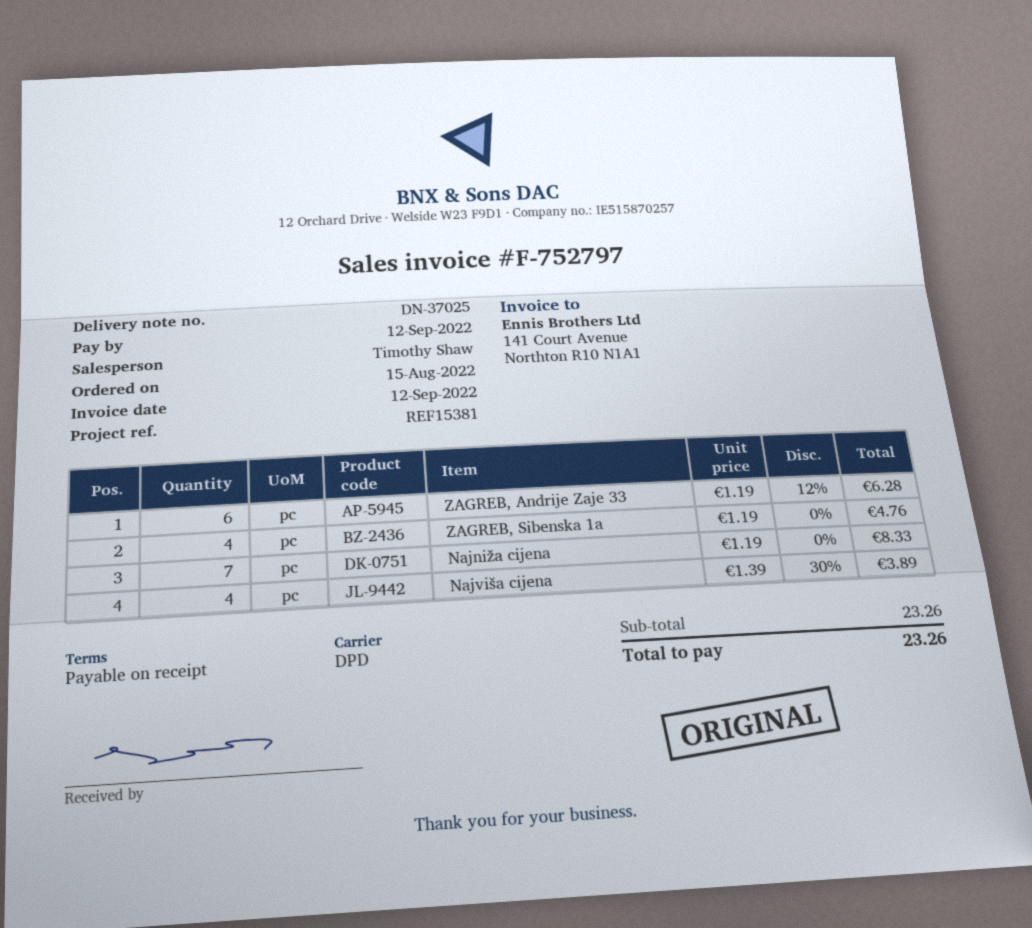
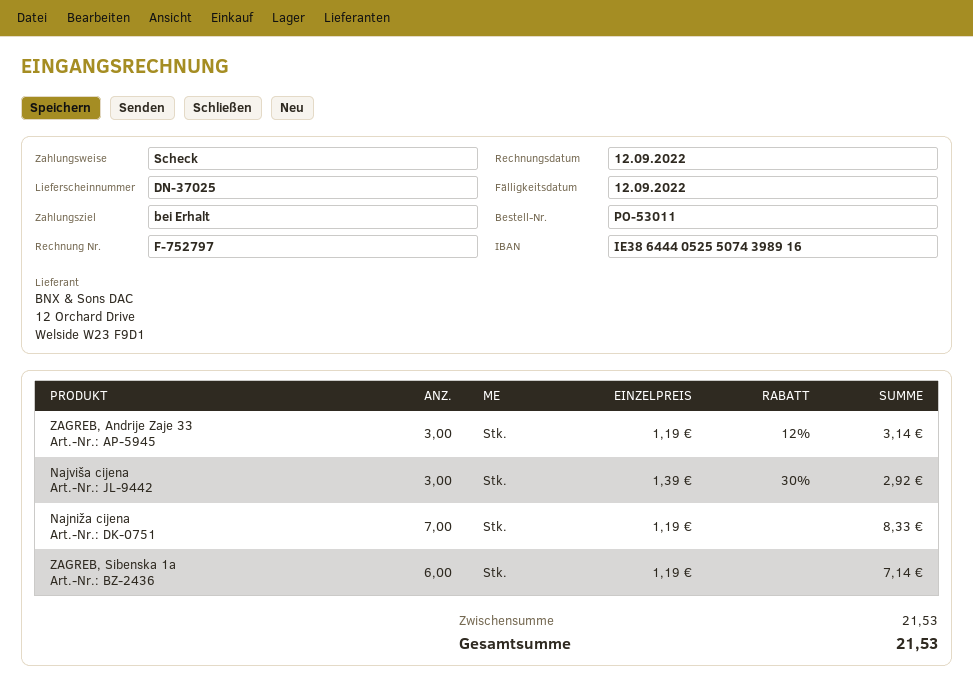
ZAGREB, Andrije Zaje 33: 6 x 1.19 - 12% = 6.28 -> 3 x 1.19 - 12% = 3.14
ZAGREB, Sibenska 1a: 4 x 1.19 = 4.76 -> 6 x 1.19 = 7.14
Najviša cijena: 4 x 1.39 - 30% = 3.89 -> 3 x 1.39 - 30% = 2.92
subtotal: 23.26 -> 21.53
total: 23.26 -> 21.53

